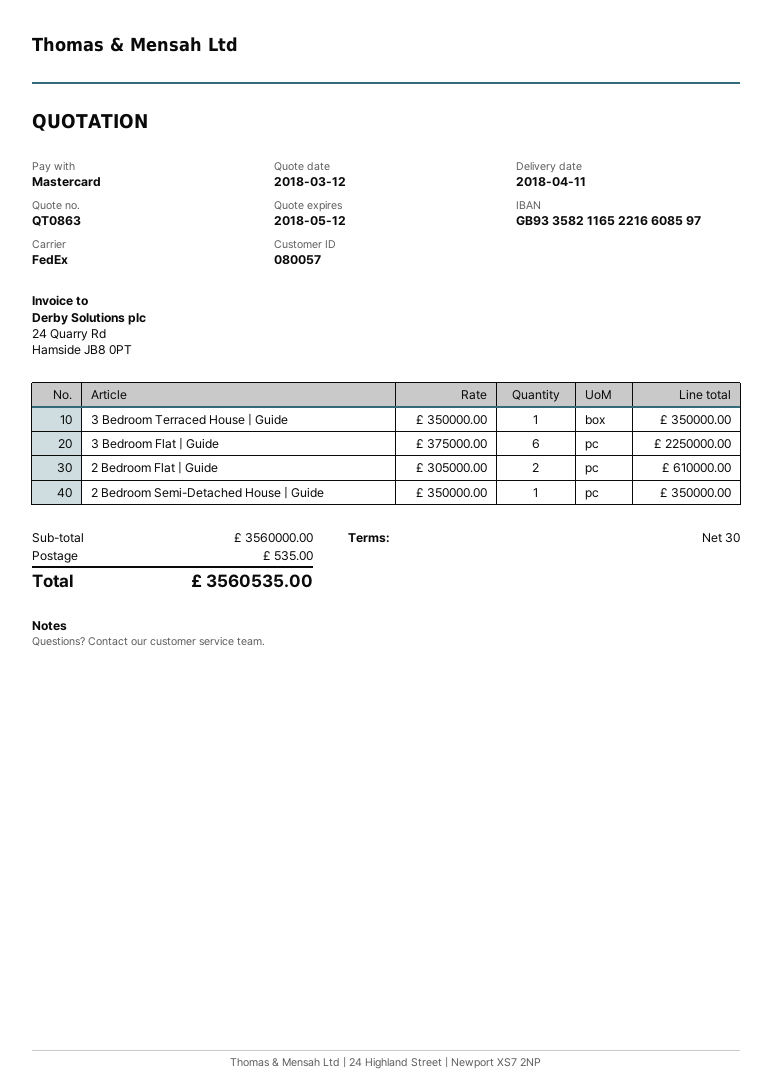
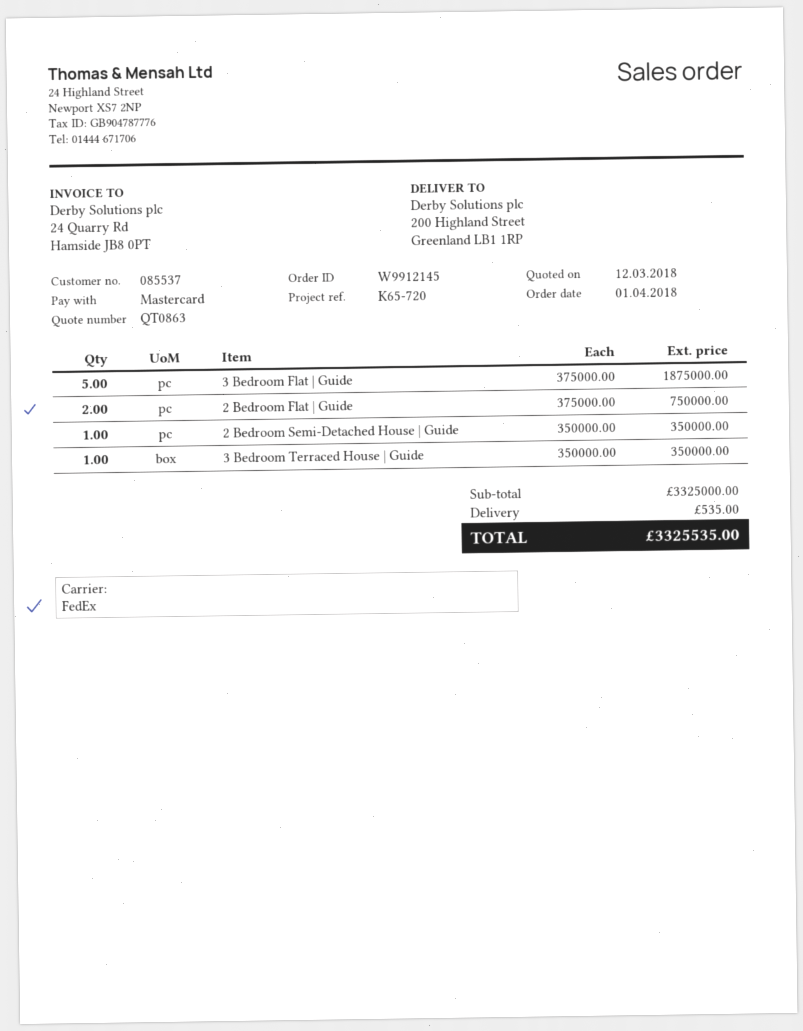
customer number: 080057 -> 085537
3 Bedroom Flat | Guide: 6 x 375000.00 = 2250000.00 -> 5 x 375000.00 = 1875000.00
2 Bedroom Flat | Guide: 2 x 305000.00 = 610000.00 -> 2 x 375000.00 = 750000.00
subtotal: 3560000.00 -> 3325000.00
total: 3560535.00 -> 3325535.00

